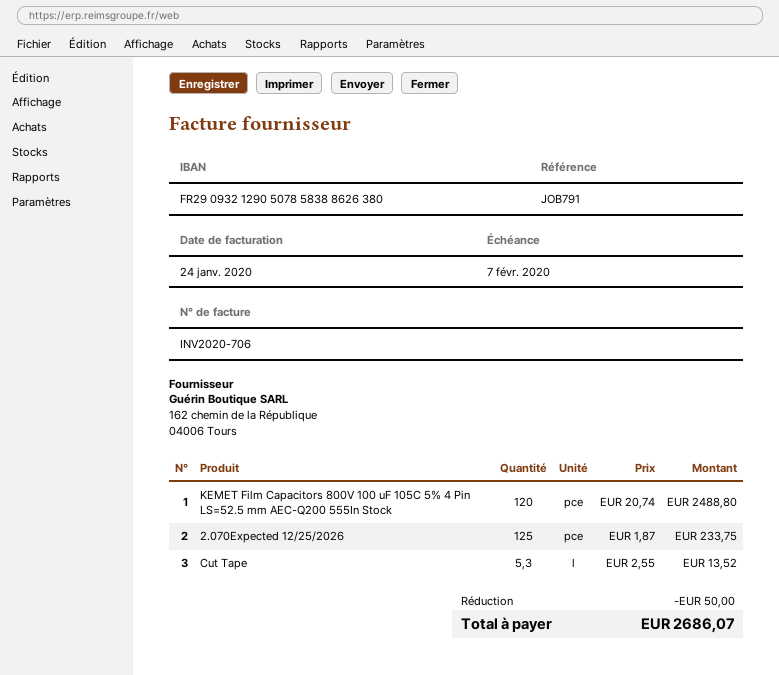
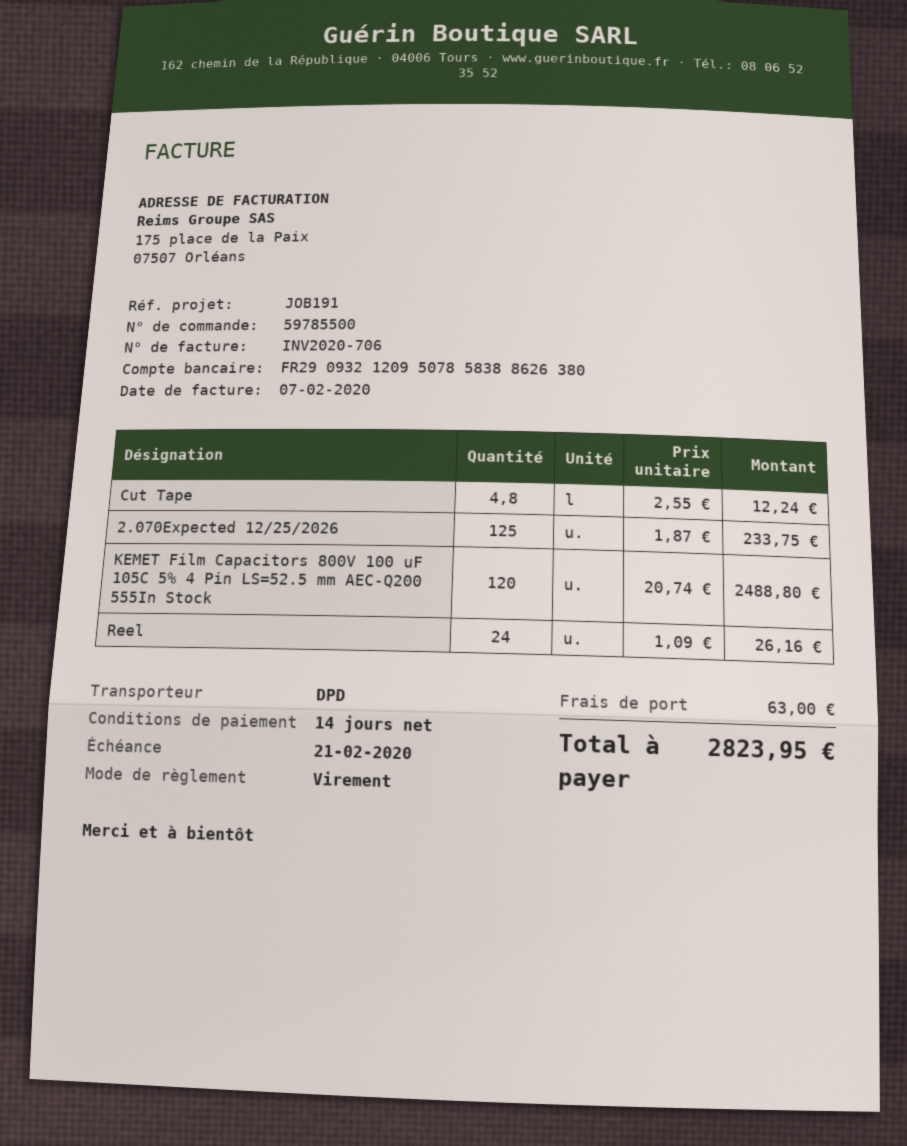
invoice date: 2020-01-24 -> 2020-02-07
due date: 2020-02-07 -> 2020-02-21
reference: JOB791 -> JOB191
bank account: FR2909321290507858388626380 -> FR2909321209507858388626380
Cut Tape: 5.3 x 2.55 = 13.52 -> 4.8 x 2.55 = 12.24
Reel: none -> 24 x 1.09 = 26.16
discount: 50.00 -> none
shipping: none -> 63.00
total: 2686.07 -> 2823.95

